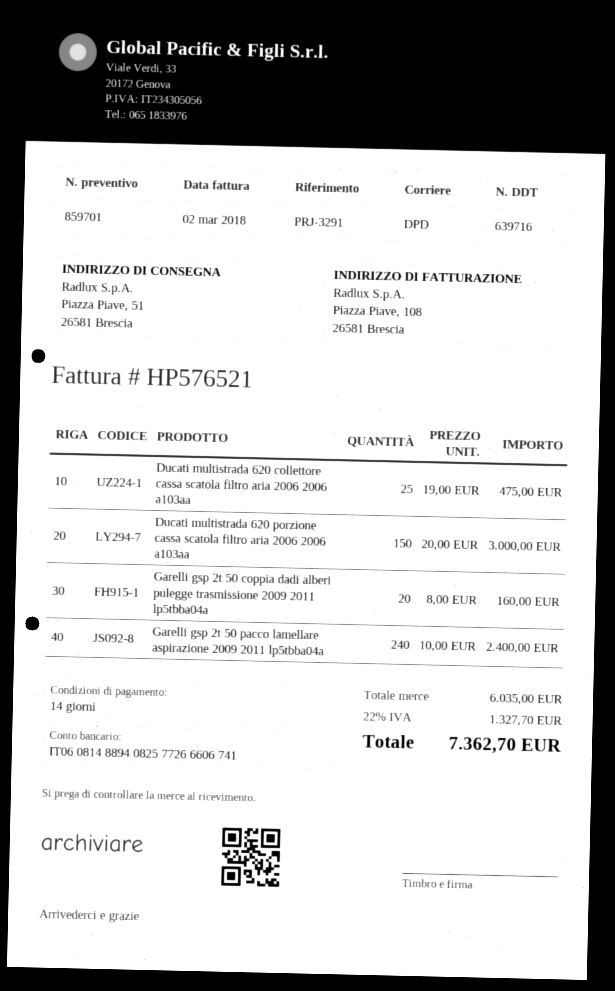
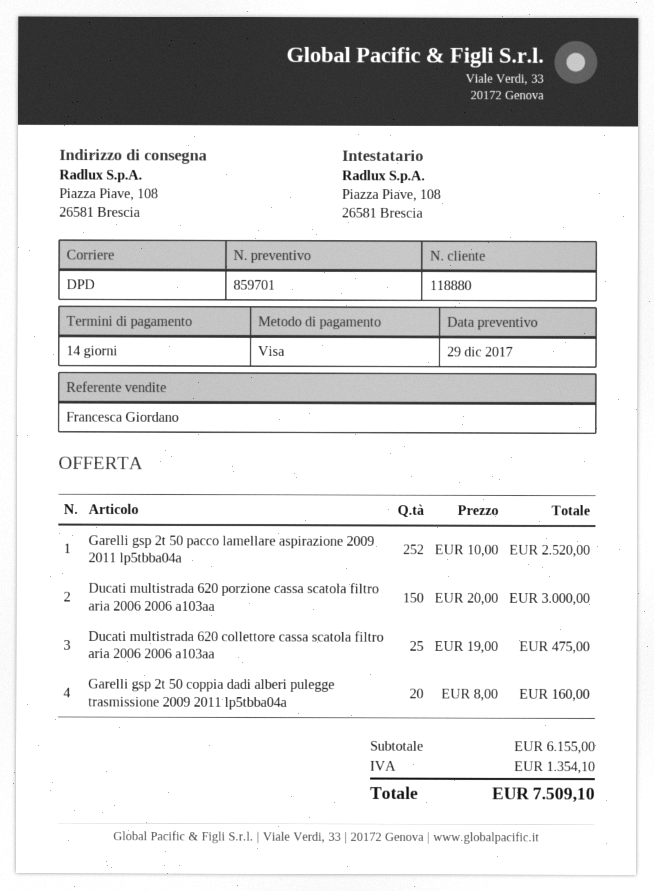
ship to: Piazza Piave, 51, 26581 Brescia -> Piazza Piave, 108, 26581 Brescia
Garelli gsp 2t 50 pacco lamellare aspirazione 2009 2011 lp5tbba04a: 240 x 10.00 = 2400.00 -> 252 x 10.00 = 2520.00
subtotal: 6035.00 -> 6155.00
tax: 1327.70 -> 1354.10
total: 7362.70 -> 7509.10

